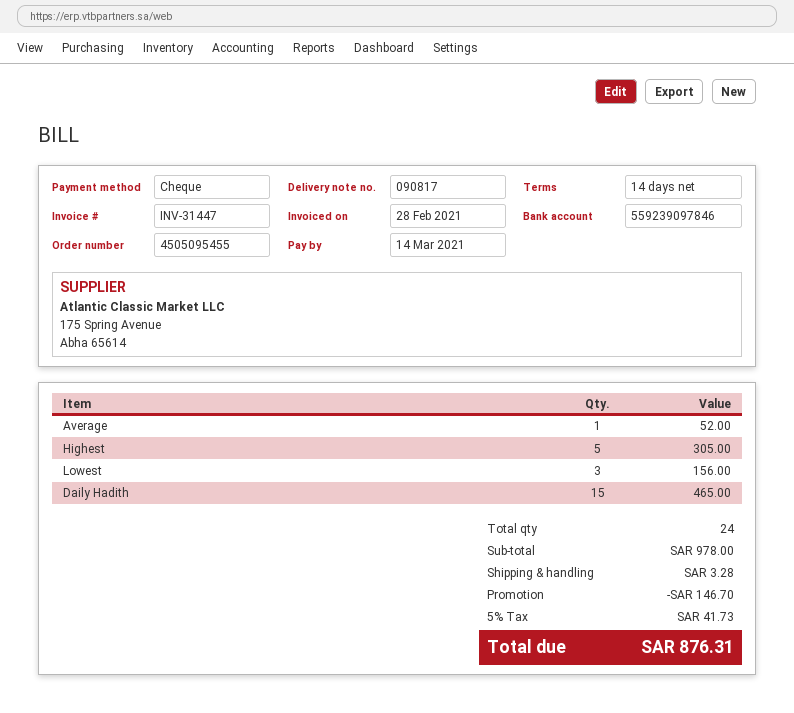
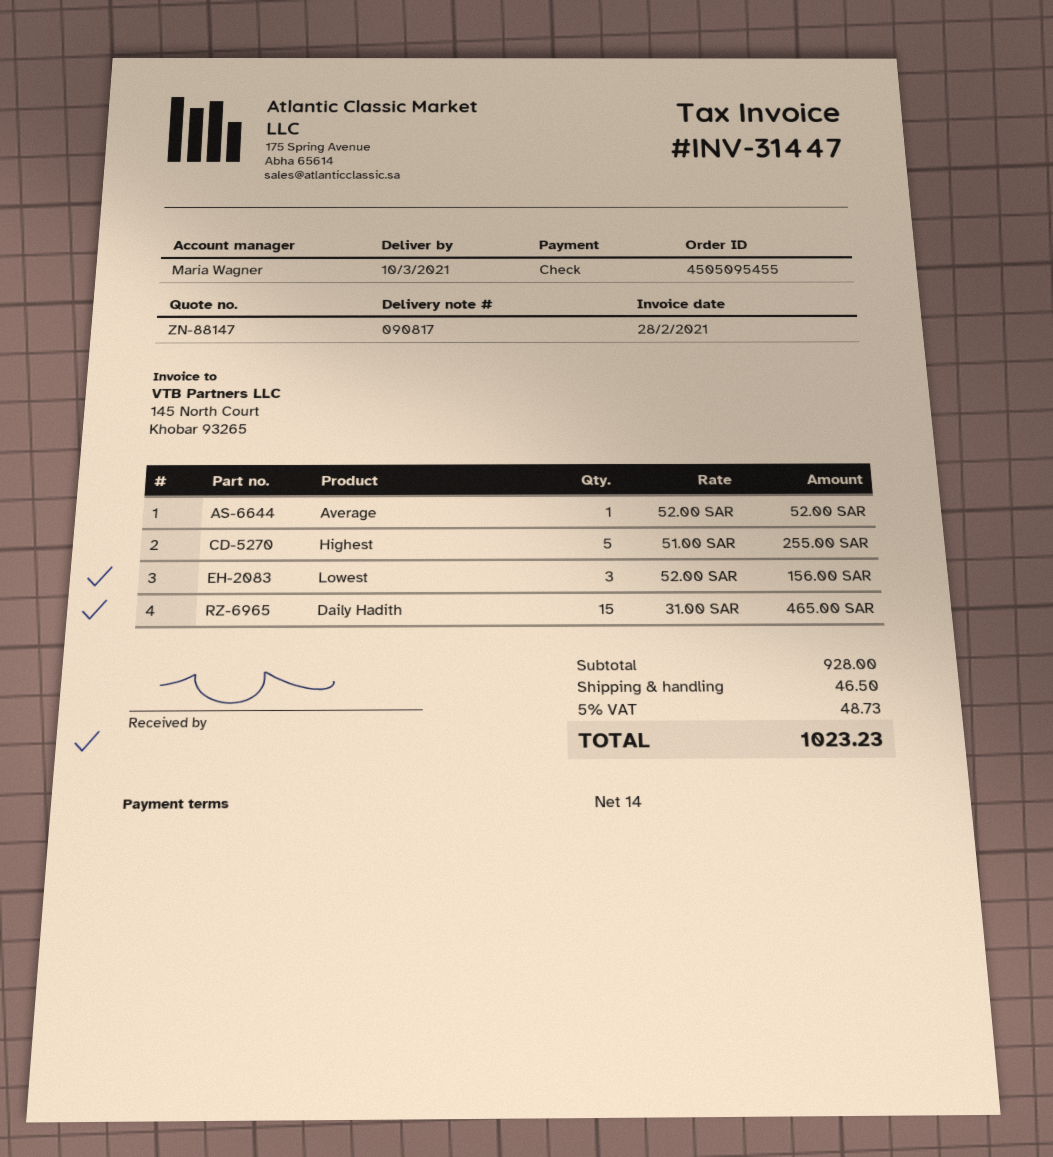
Highest: 5 for 305.00 -> 5 for 255.00
subtotal: 978.00 -> 928.00
discount: 146.70 -> none
shipping: 3.28 -> 46.50
tax: 5% = 41.73 -> 5% = 48.73
total: 876.31 -> 1023.23

